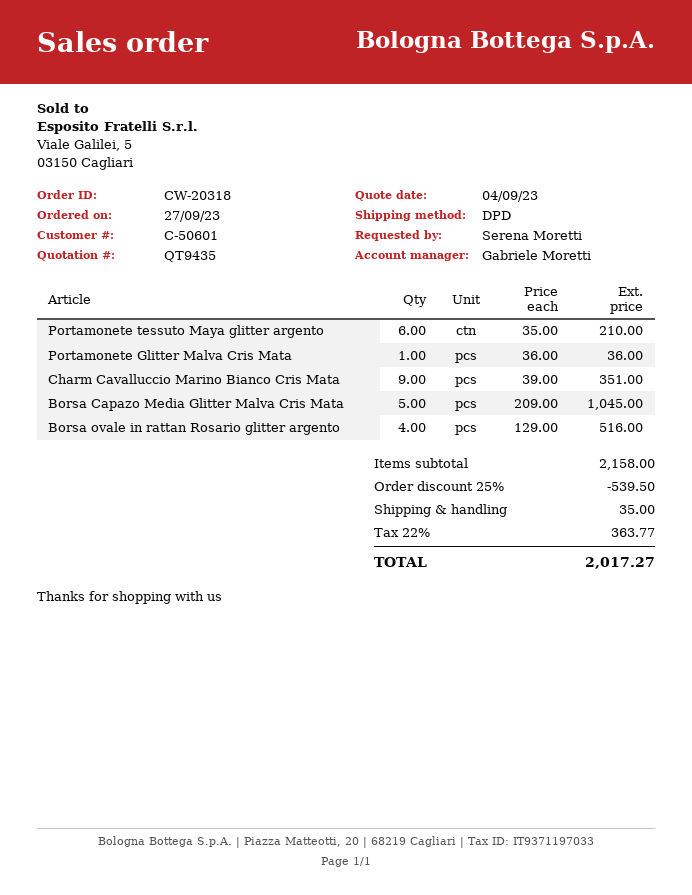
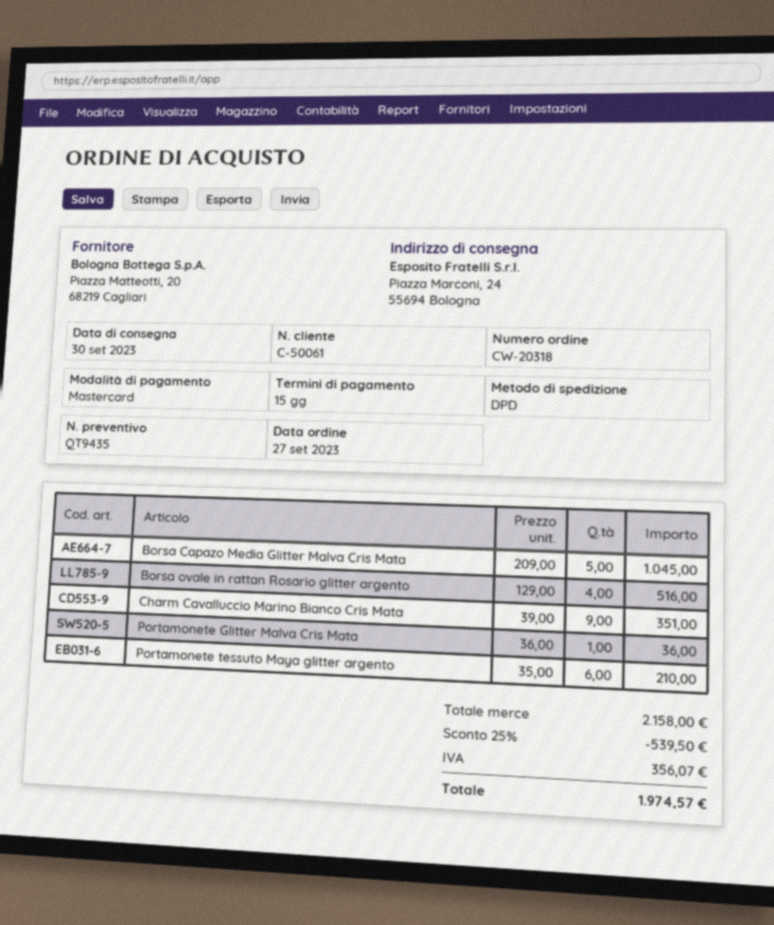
customer number: C-50601 -> C-50061
shipping: 35.00 -> none
tax: 363.77 -> 356.07
total: 2017.27 -> 1974.57

